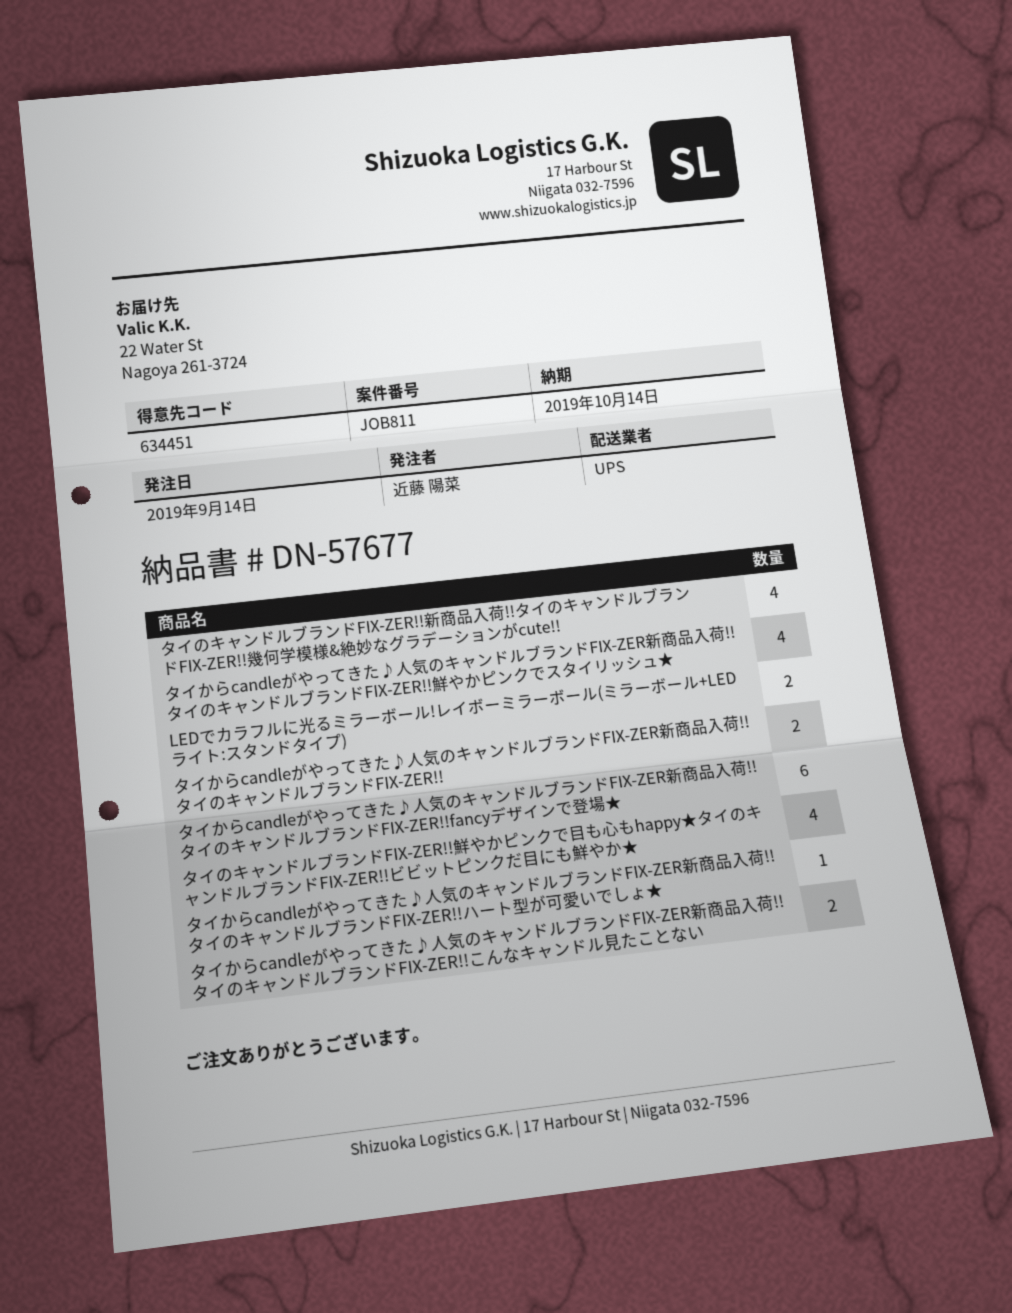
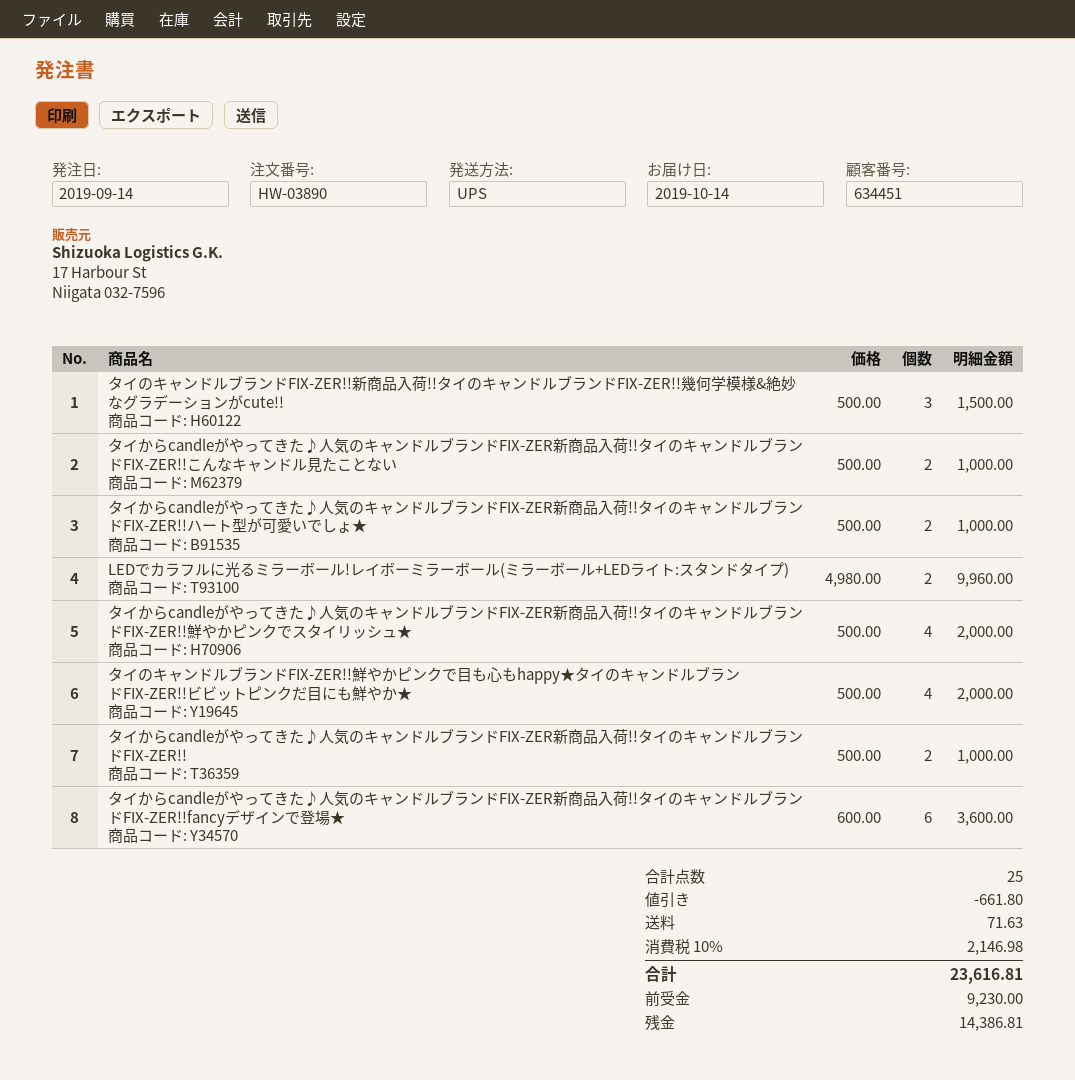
タイのキャンドルブランドFIX-ZER!!新商品入荷!!タイのキャンドルブランドFIX-ZER!!幾何学模様&絶妙なグラデーションがcute!!: 4 -> 3
タイからcandleがやってきた♪人気のキャンドルブランドFIX-ZER新商品入荷!!タイのキャンドルブランドFIX-ZER!!ハート型が可愛いでしょ★: 1 -> 2

